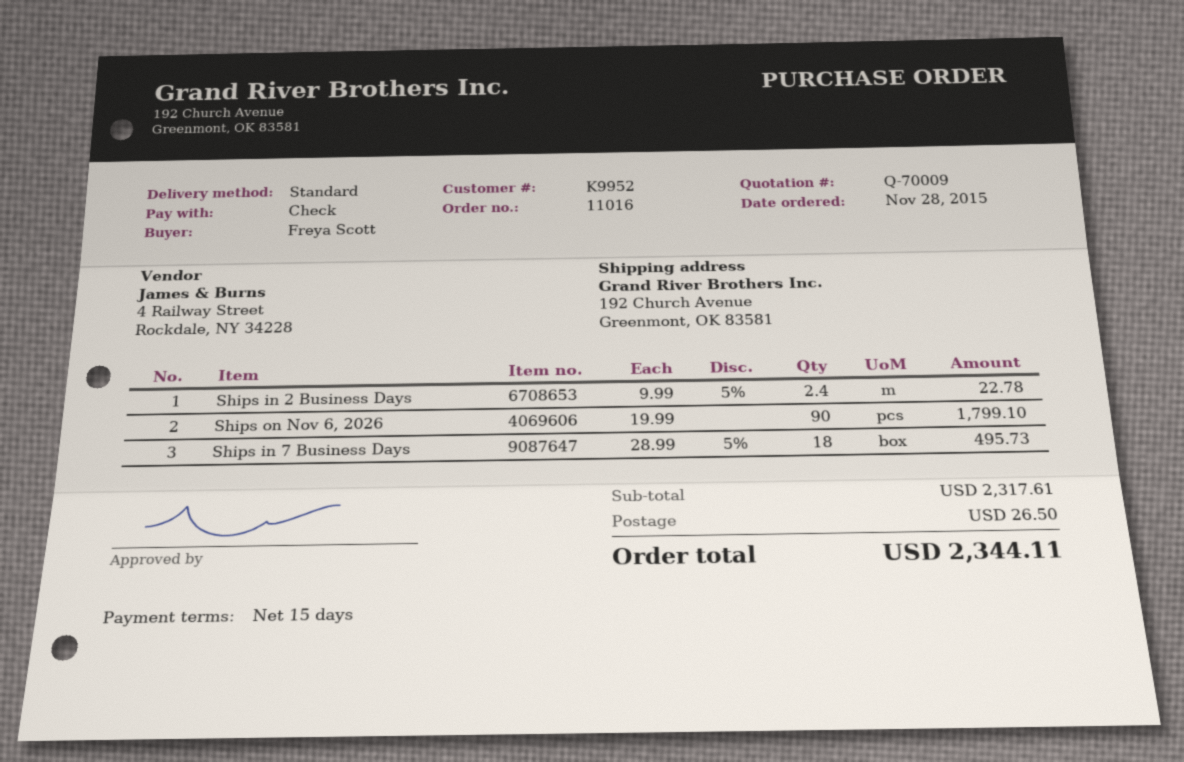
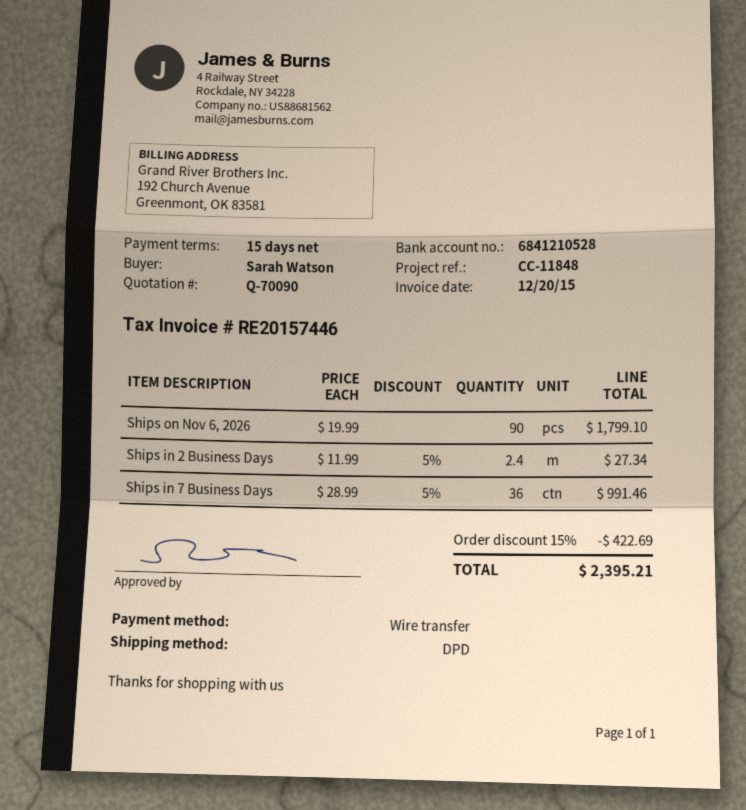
quote number: Q-70009 -> Q-70090
ordered by: Freya Scott -> Sarah Watson
payment method: cheque -> bank transfer
shipping method: standard -> DPD
Ships in 2 Business Days: 2.4 x 9.99 - 5% = 22.78 -> 2.4 x 11.99 - 5% = 27.34
Ships in 7 Business Days: 18 x 28.99 - 5% = 495.73 -> 36 x 28.99 - 5% = 991.46
discount: none -> 15% = 422.69
shipping: 26.50 -> none
total: 2344.11 -> 2395.21

